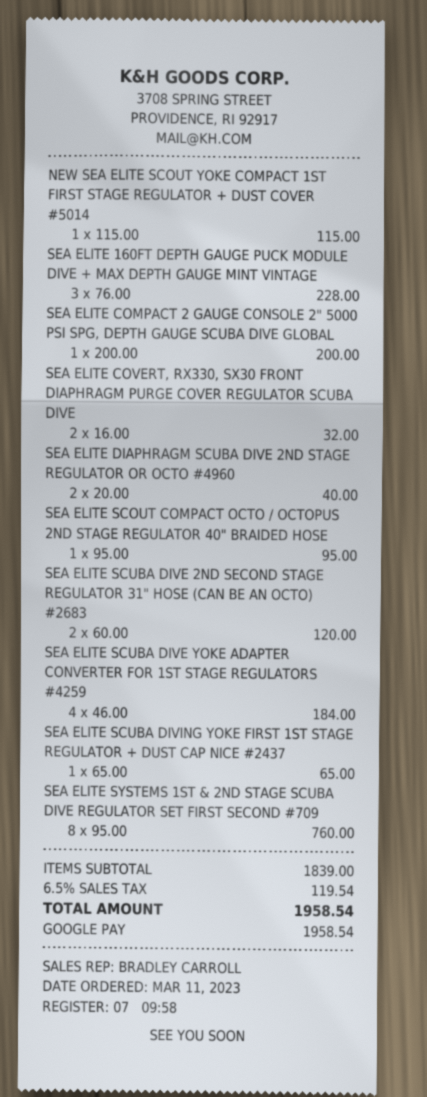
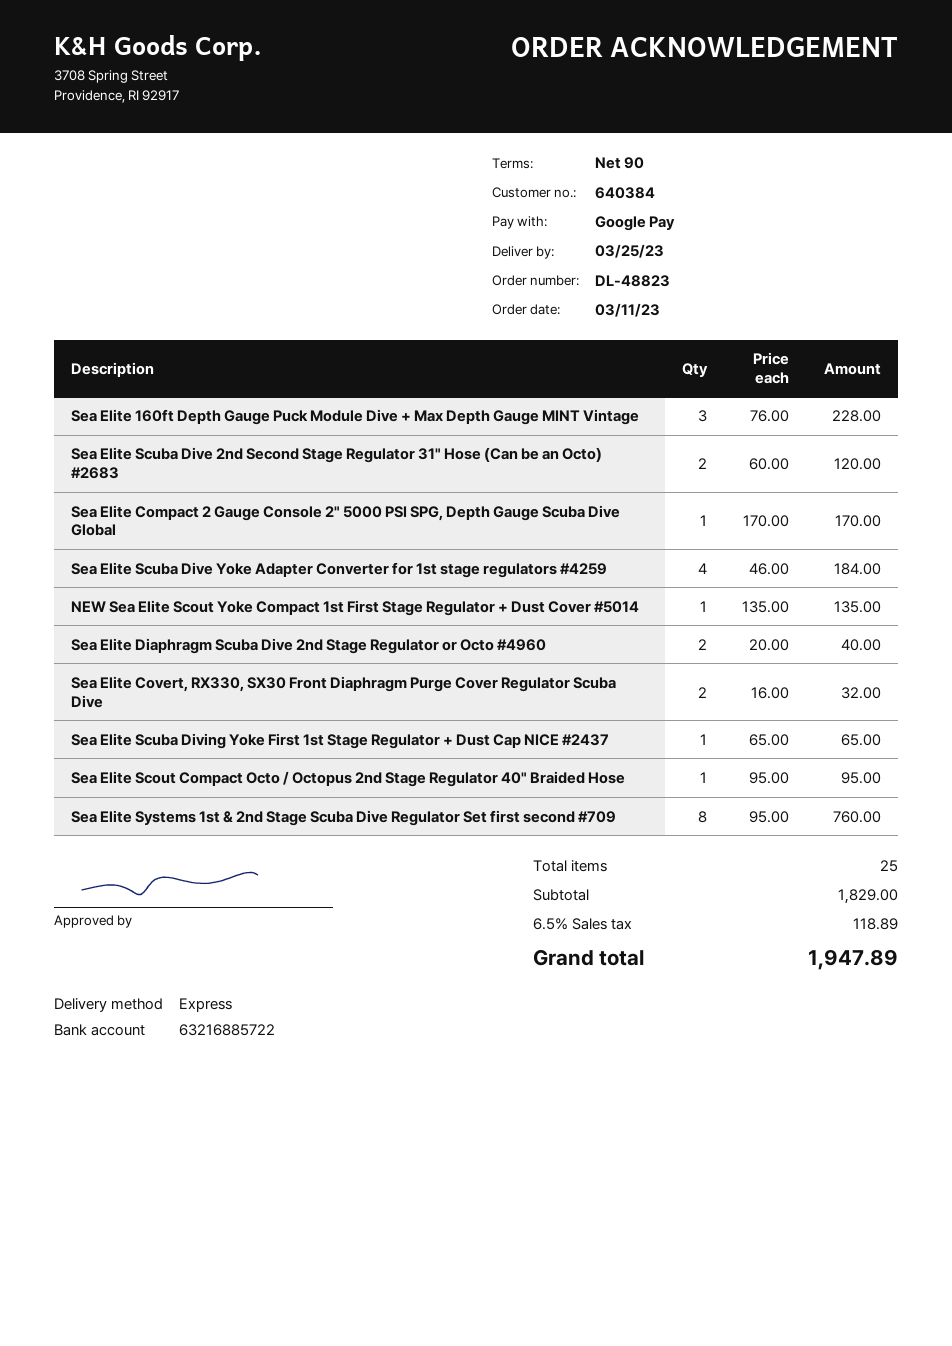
NEW SEA ELITE SCOUT YOKE COMPACT 1ST FIRST STAGE REGULATOR + DUST COVER #5014: 1 x 115.00 = 115.00 -> 1 x 135.00 = 135.00
SEA ELITE COMPACT 2 GAUGE CONSOLE 2" 5000 PSI SPG, DEPTH GAUGE SCUBA DIVE GLOBAL: 1 x 200.00 = 200.00 -> 1 x 170.00 = 170.00
subtotal: 1839.00 -> 1829.00
tax: 6.5% = 119.54 -> 6.5% = 118.89
total: 1958.54 -> 1947.89

